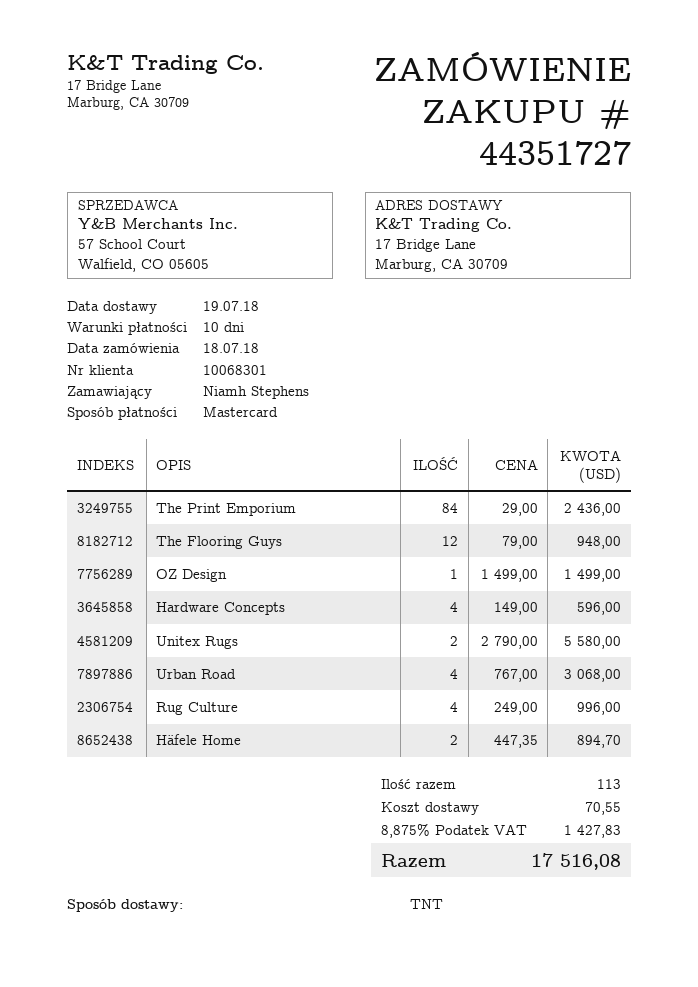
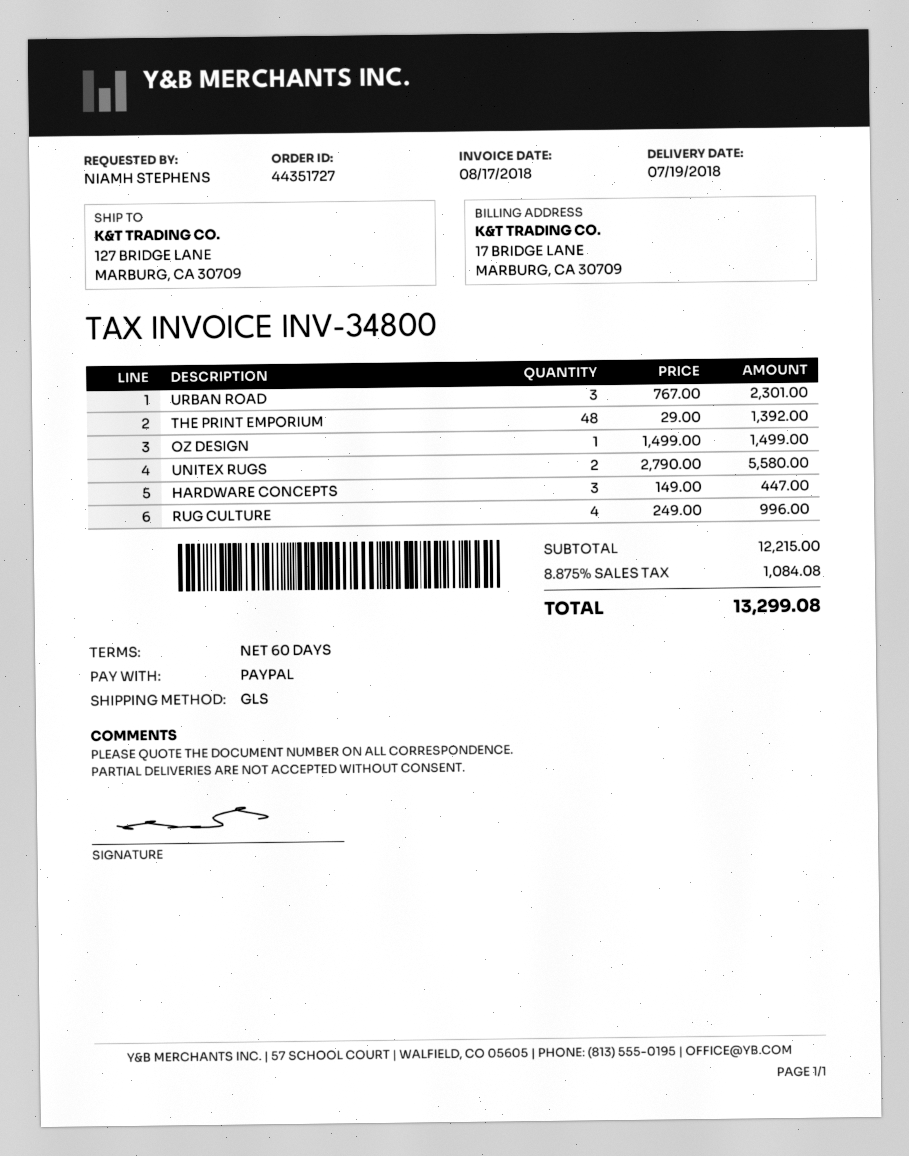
payment terms: 10 days -> 60 days
payment method: Mastercard -> PayPal
shipping method: TNT -> GLS
ship to: 17 Bridge Lane, Marburg, CA 30709 -> 127 BRIDGE LANE, MARBURG, CA 30709
The Print Emporium: 84 x 29.00 = 2436.00 -> 48 x 29.00 = 1392.00
The Flooring Guys: 12 x 79.00 = 948.00 -> none
Hardware Concepts: 4 x 149.00 = 596.00 -> 3 x 149.00 = 447.00
Urban Road: 4 x 767.00 = 3068.00 -> 3 x 767.00 = 2301.00
Häfele Home: 2 x 447.35 = 894.70 -> none
shipping: 70.55 -> none
tax: 8.875% = 1427.83 -> 8.875% = 1084.08
total: 17516.08 -> 13299.08

